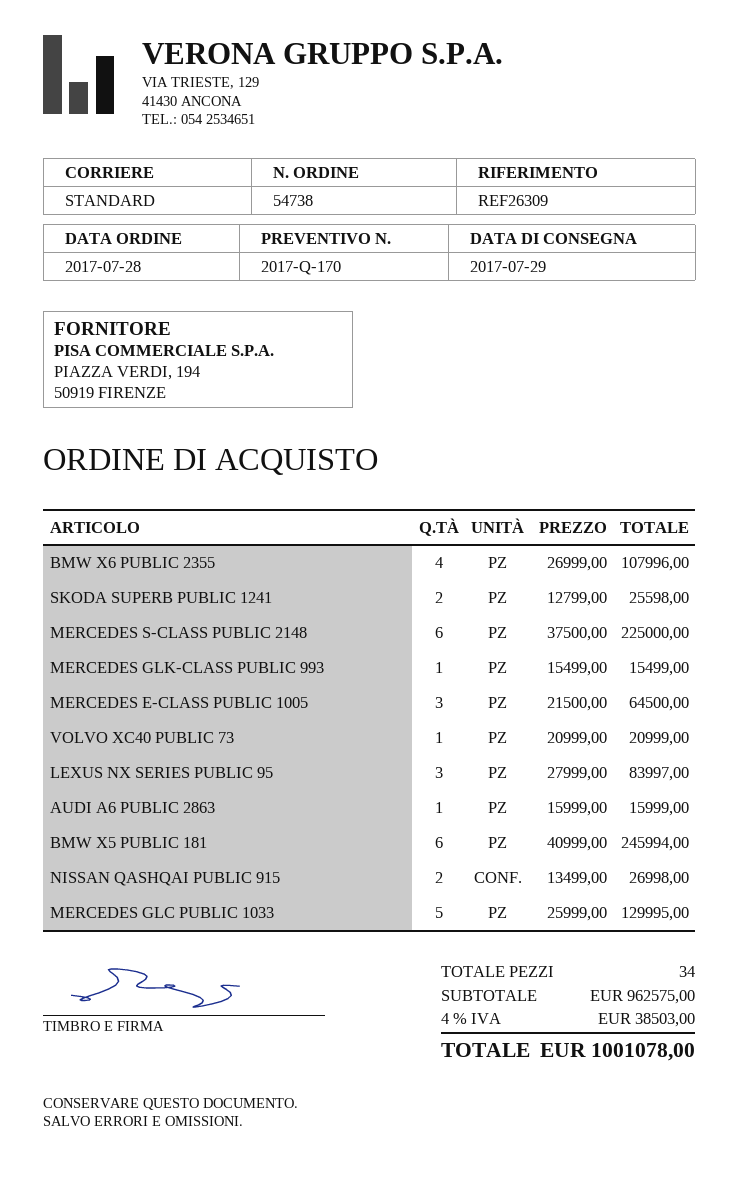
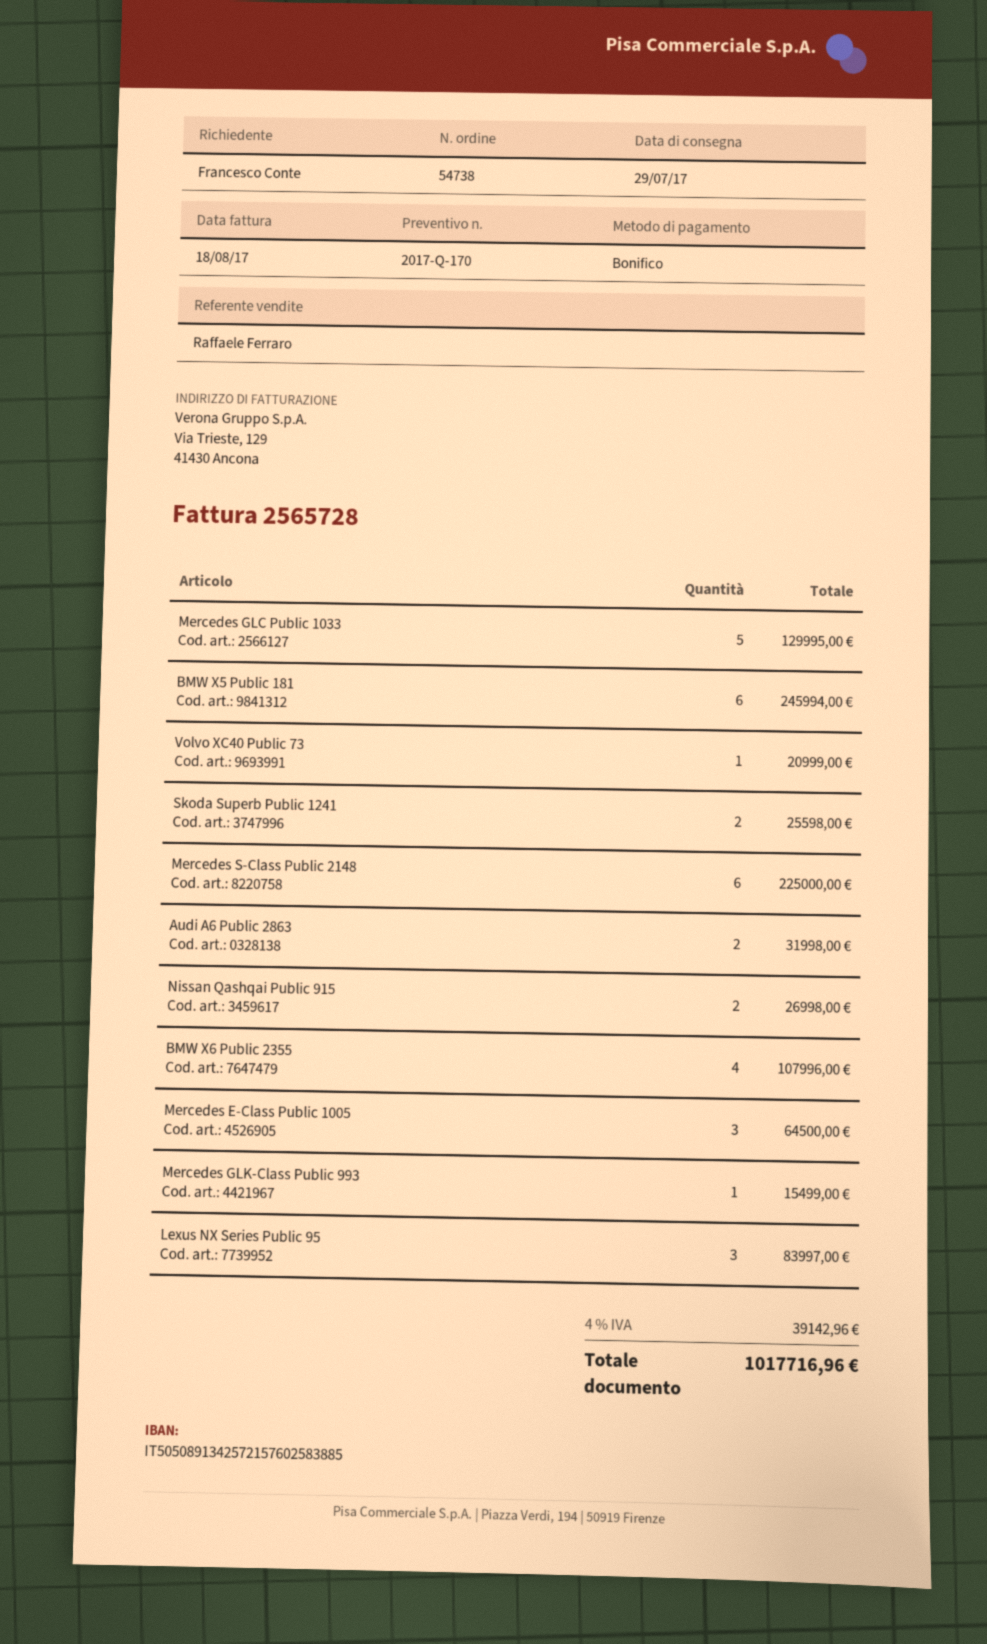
AUDI A6 PUBLIC 2863: 1 for 15999.00 -> 2 for 31998.00
tax: 4% = 38503.00 -> 4% = 39142.96
total: 1001078.00 -> 1017716.96

